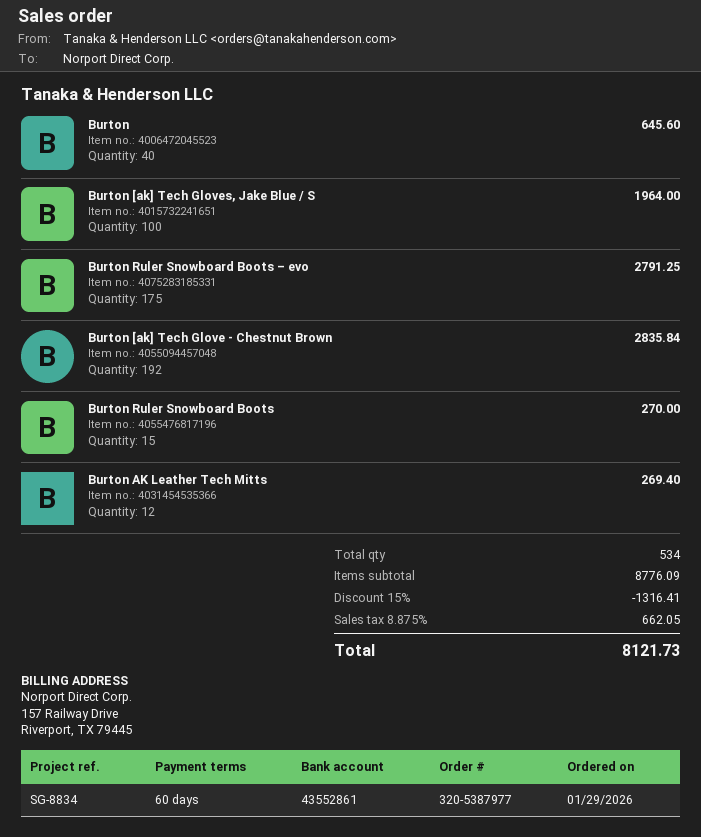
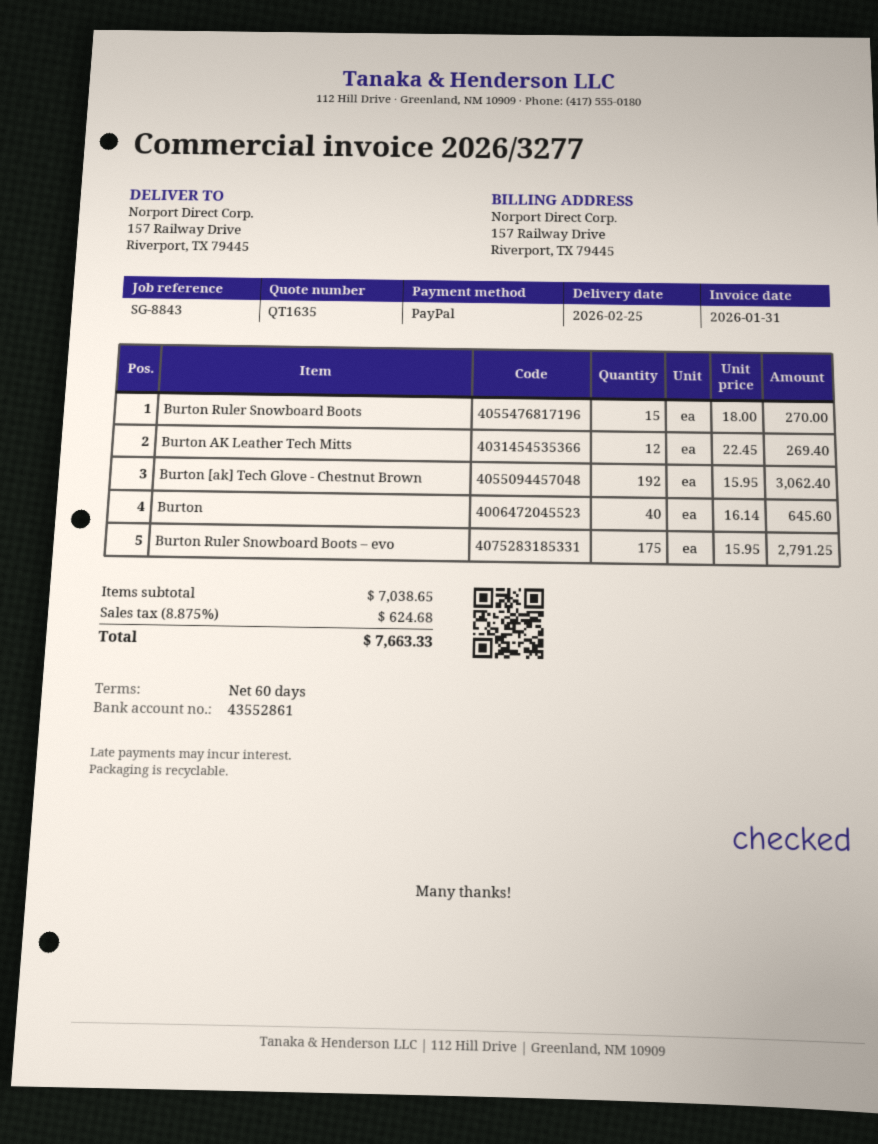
reference: SG-8834 -> SG-8843
Burton [ak] Tech Gloves, Jake Blue / S: 100 for 1964.00 -> none
Burton [ak] Tech Glove - Chestnut Brown: 192 for 2835.84 -> 192 for 3062.40
subtotal: 8776.09 -> 7038.65
discount: 15% = 1316.41 -> none
tax: 8.875% = 662.05 -> 8.875% = 624.68
total: 8121.73 -> 7663.33

